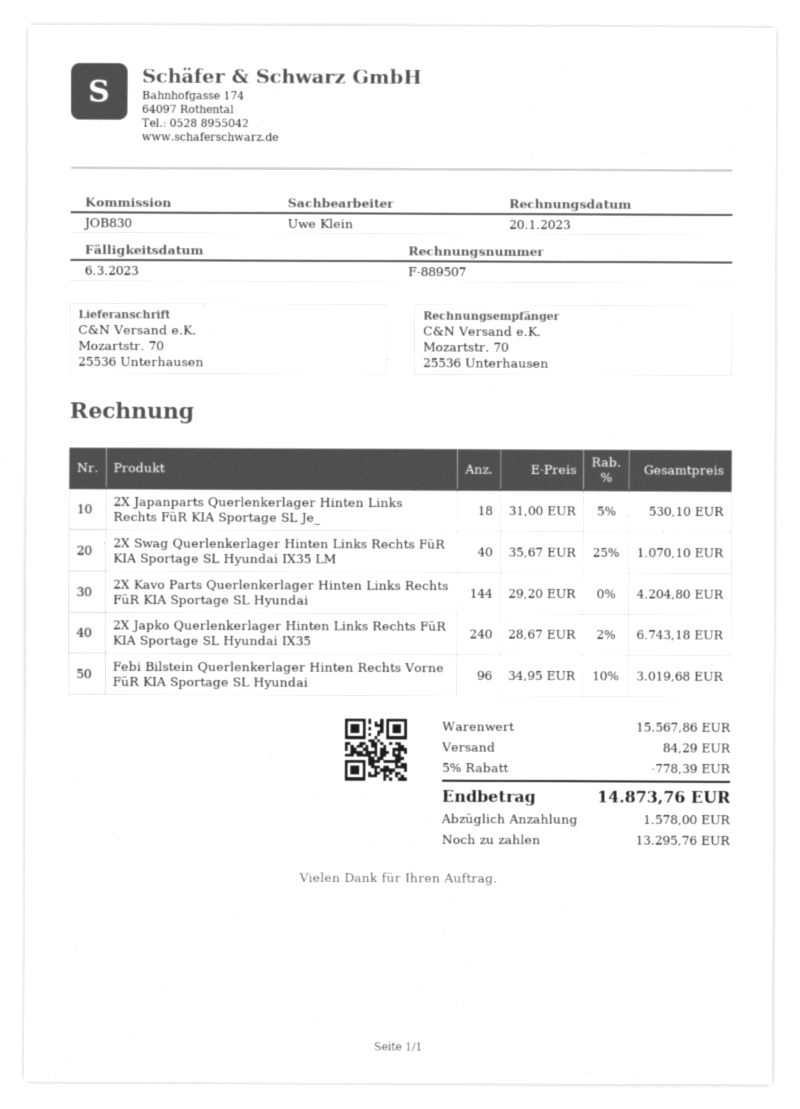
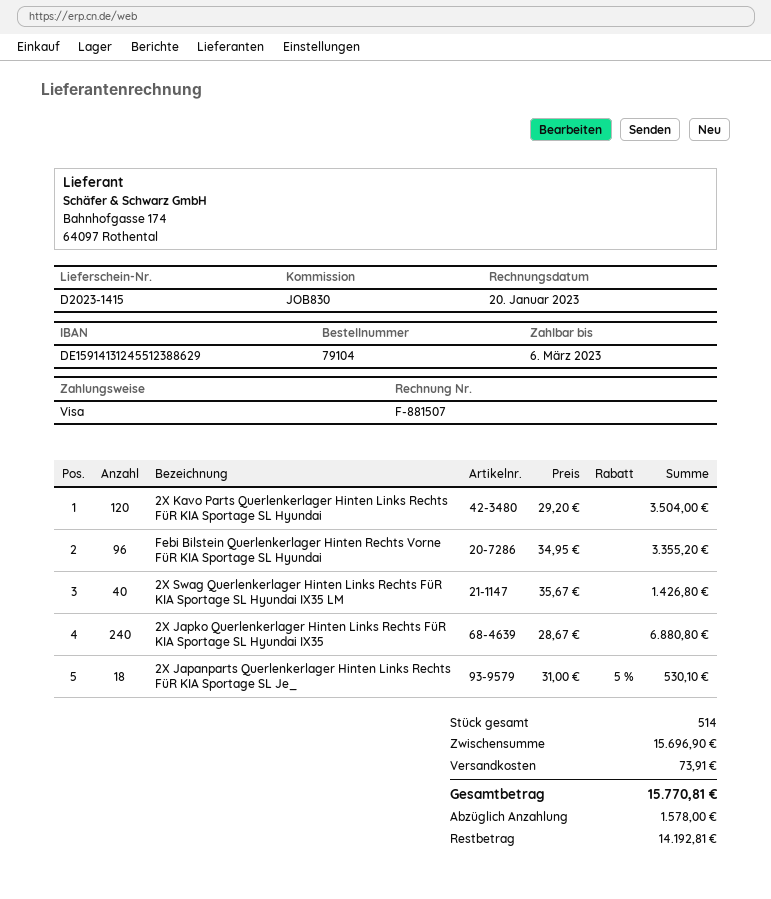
invoice number: F-889507 -> F-881507
2X Swag Querlenkerlager Hinten Links Rechts FüR KIA Sportage SL Hyundai IX35 LM: 40 x 35.67 - 25% = 1070.10 -> 40 x 35.67 = 1426.80
2X Kavo Parts Querlenkerlager Hinten Links Rechts FüR KIA Sportage SL Hyundai: 144 x 29.20 = 4204.80 -> 120 x 29.20 = 3504.00
2X Japko Querlenkerlager Hinten Links Rechts FüR KIA Sportage SL Hyundai IX35: 240 x 28.67 - 2% = 6743.18 -> 240 x 28.67 = 6880.80
Febi Bilstein Querlenkerlager Hinten Rechts Vorne FüR KIA Sportage SL Hyundai: 96 x 34.95 - 10% = 3019.68 -> 96 x 34.95 = 3355.20
subtotal: 15567.86 -> 15696.90
discount: 5% = 778.39 -> none
shipping: 84.29 -> 73.91
total: 14873.76 -> 15770.81
balance: 13295.76 -> 14192.81

